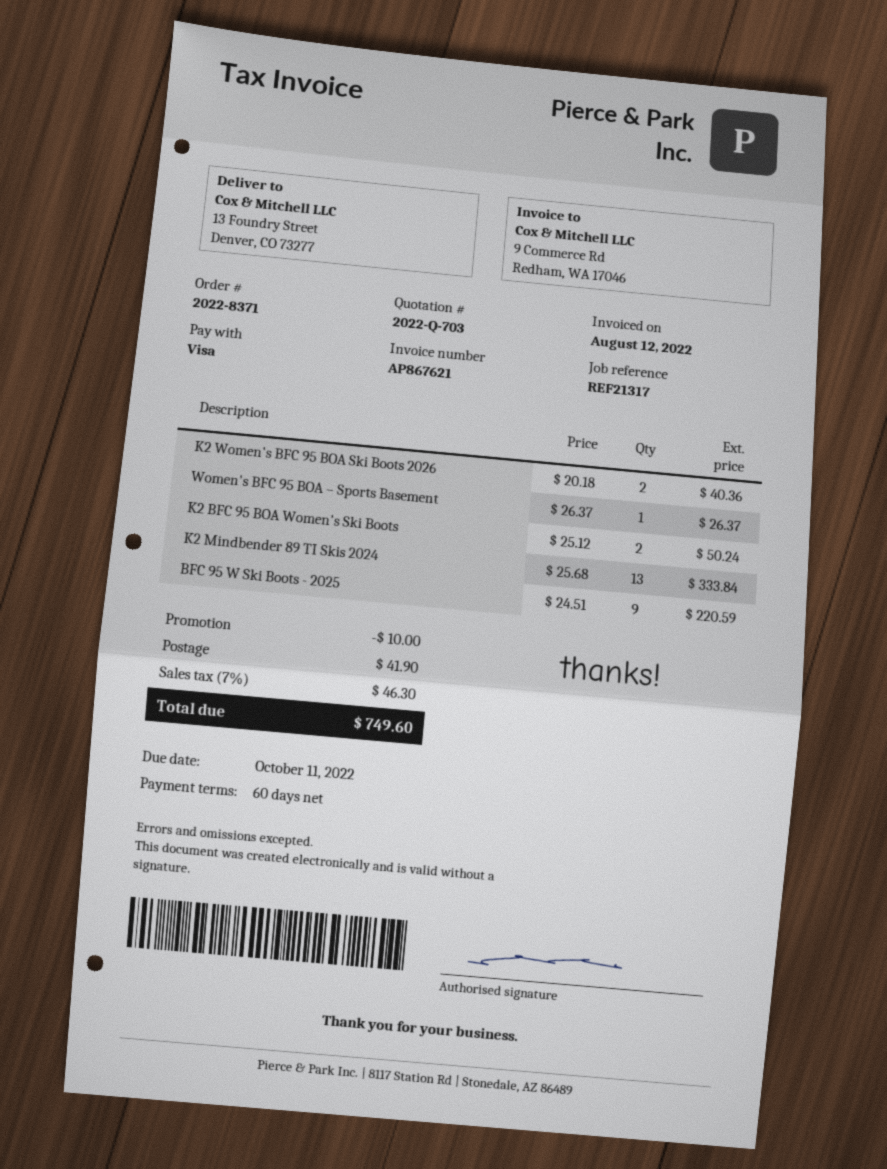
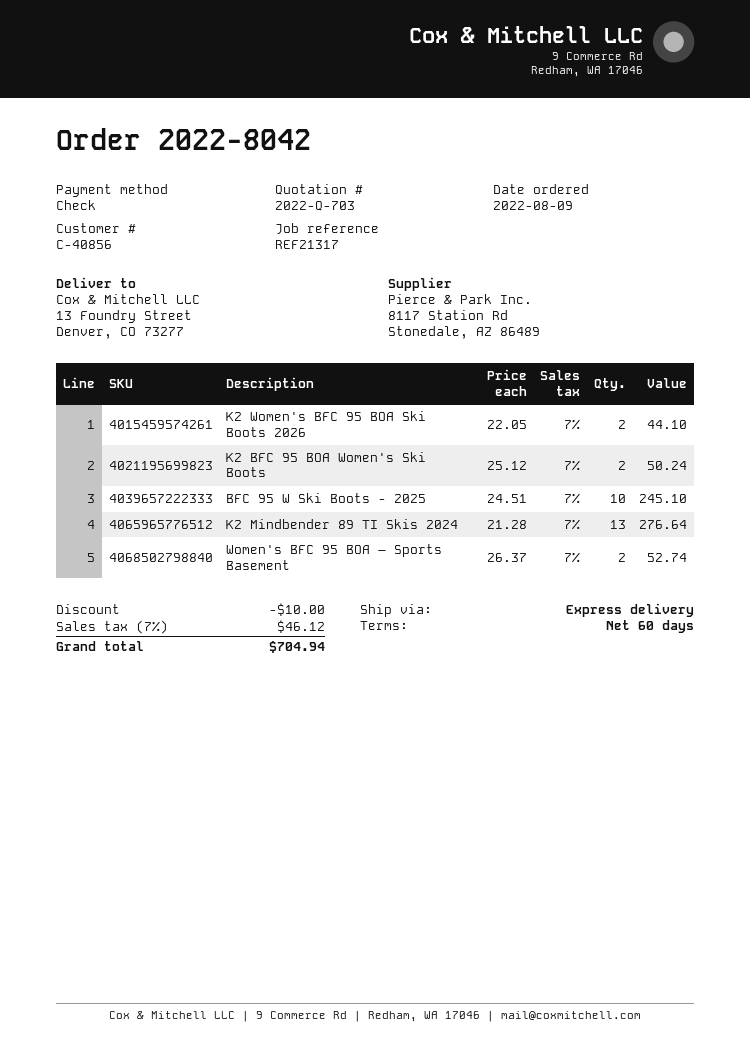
order number: 2022-8371 -> 2022-8042
payment method: Visa -> cheque
K2 Women's BFC 95 BOA Ski Boots 2026: 2 x 20.18 = 40.36 -> 2 x 22.05 = 44.10
Women's BFC 95 BOA – Sports Basement: 1 x 26.37 = 26.37 -> 2 x 26.37 = 52.74
K2 Mindbender 89 TI Skis 2024: 13 x 25.68 = 333.84 -> 13 x 21.28 = 276.64
BFC 95 W Ski Boots - 2025: 9 x 24.51 = 220.59 -> 10 x 24.51 = 245.10
shipping: 41.90 -> none
tax: 7% = 46.30 -> 7% = 46.12
total: 749.60 -> 704.94

